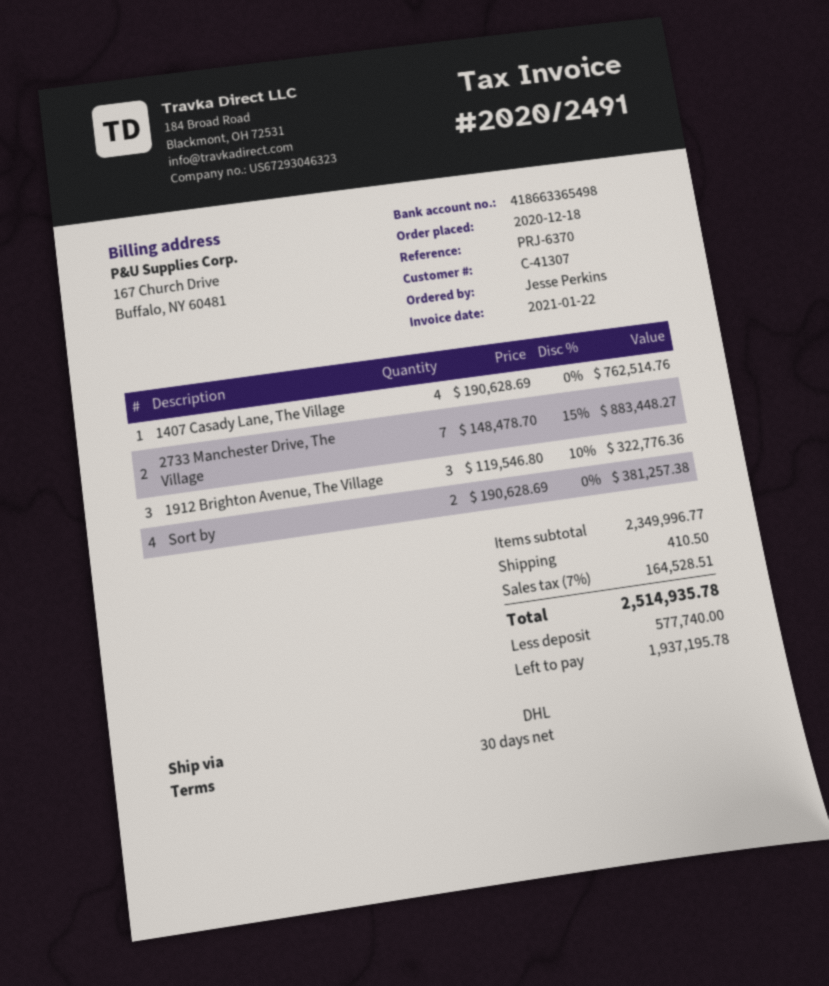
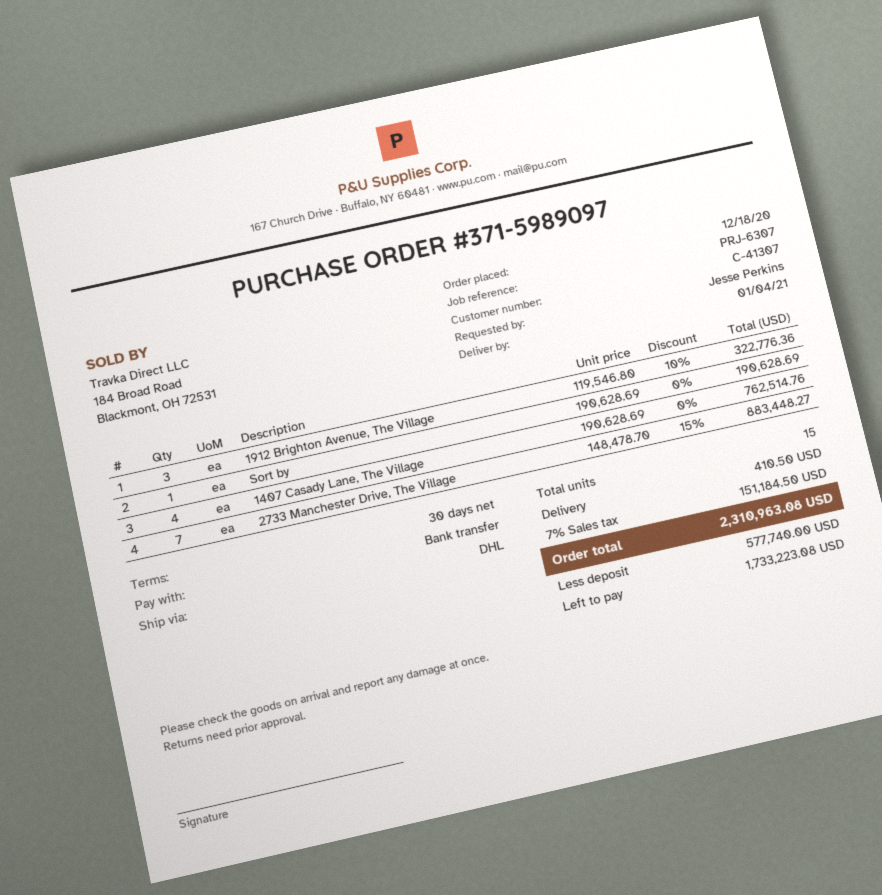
reference: PRJ-6370 -> PRJ-6307
Sort by: 2 x 190628.69 = 381257.38 -> 1 x 190628.69 = 190628.69
tax: 7% = 164528.51 -> 7% = 151184.50
total: 2514935.78 -> 2310963.08
balance: 1937195.78 -> 1733223.08

